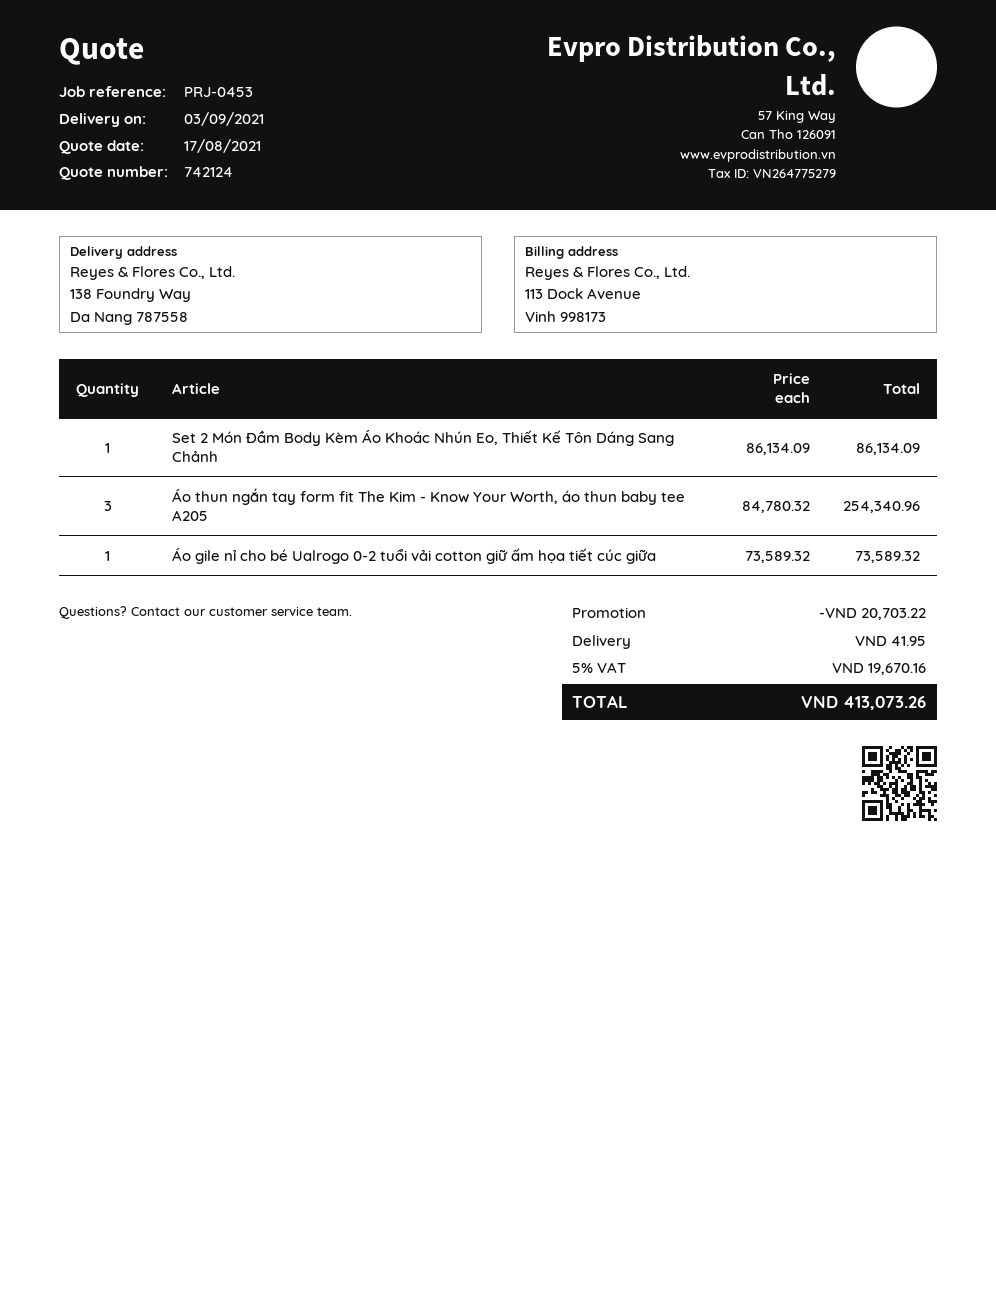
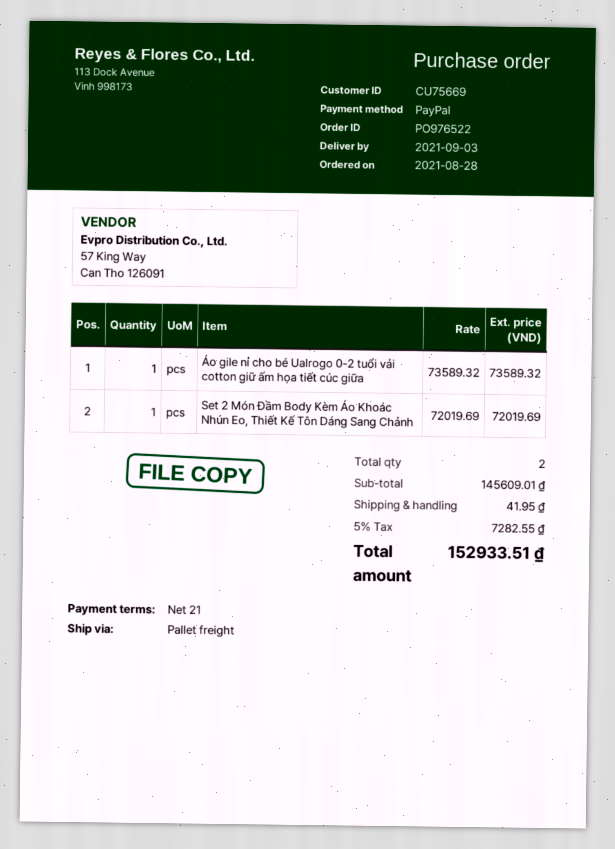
Set 2 Món Đầm Body Kèm Áo Khoác Nhún Eo, Thiết Kế Tôn Dáng Sang Chảnh: 1 x 86134.09 = 86134.09 -> 1 x 72019.69 = 72019.69
Áo thun ngắn tay form fit The Kim - Know Your Worth, áo thun baby tee A205: 3 x 84780.32 = 254340.96 -> none
discount: 20703.22 -> none
tax: 5% = 19670.16 -> 5% = 7282.55
total: 413073.26 -> 152933.51

